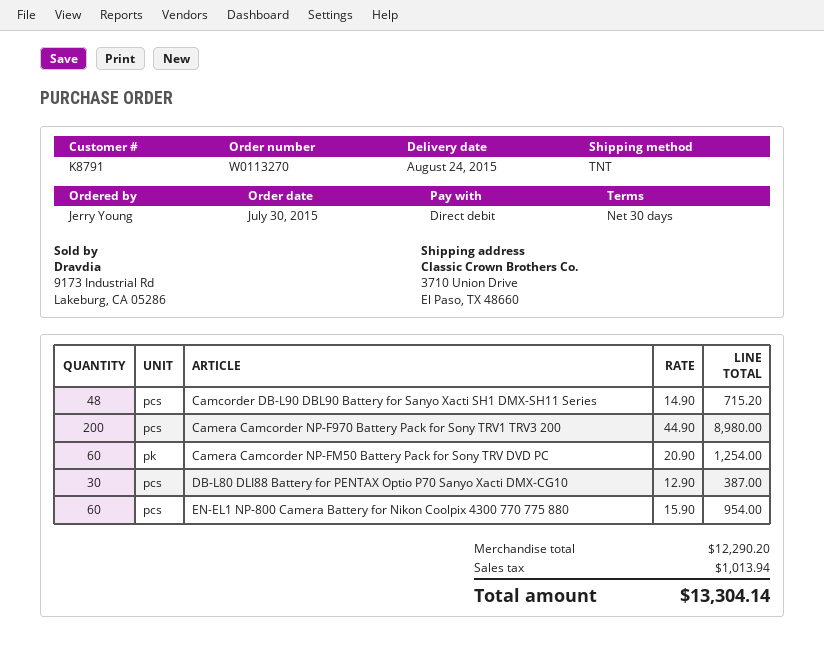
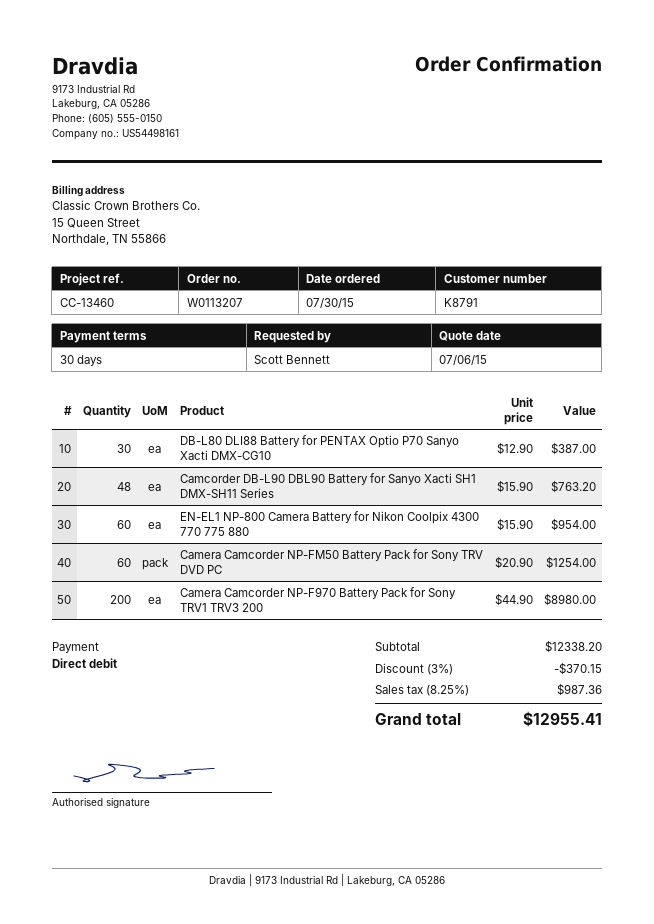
order number: W0113270 -> W0113207
ordered by: Jerry Young -> Scott Bennett
Camcorder DB-L90 DBL90 Battery for Sanyo Xacti SH1 DMX-SH11 Series: 48 x 14.90 = 715.20 -> 48 x 15.90 = 763.20
subtotal: 12290.20 -> 12338.20
discount: none -> 3% = 370.15
tax: 1013.94 -> 987.36
total: 13304.14 -> 12955.41

